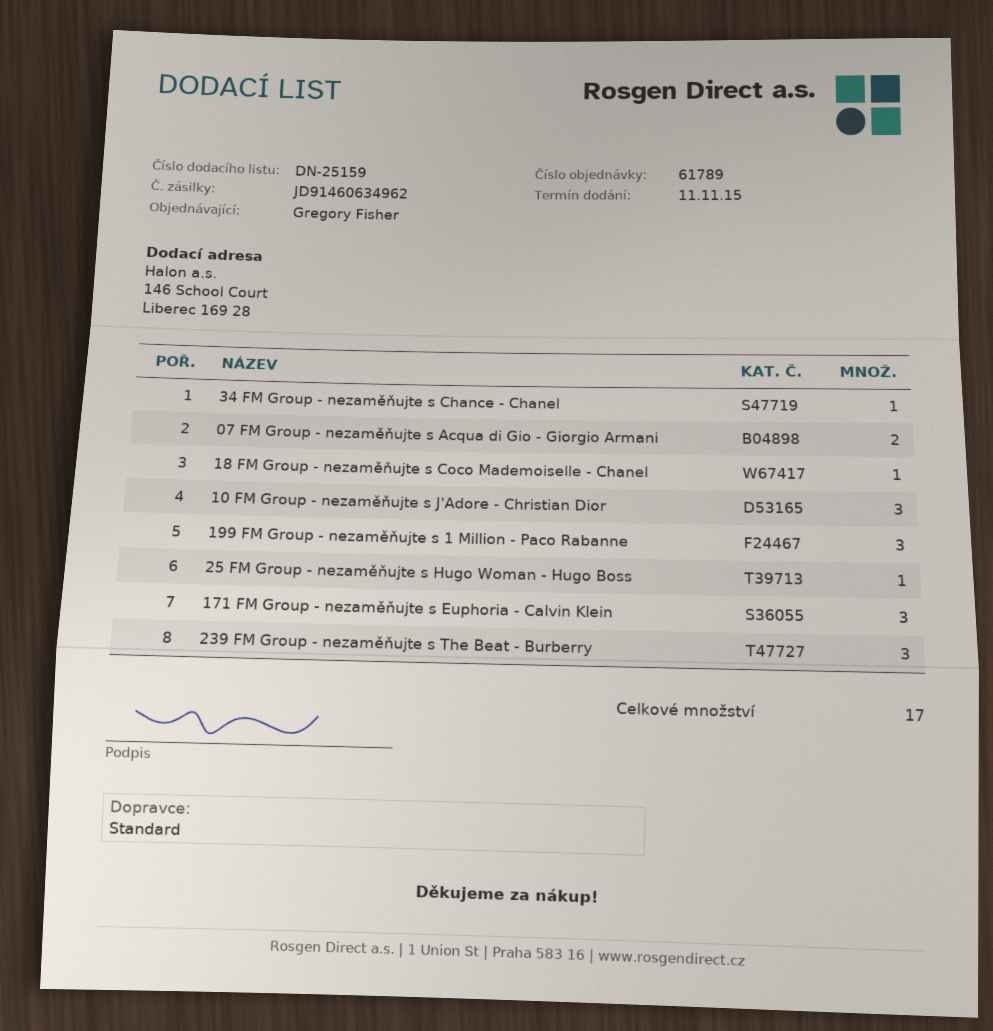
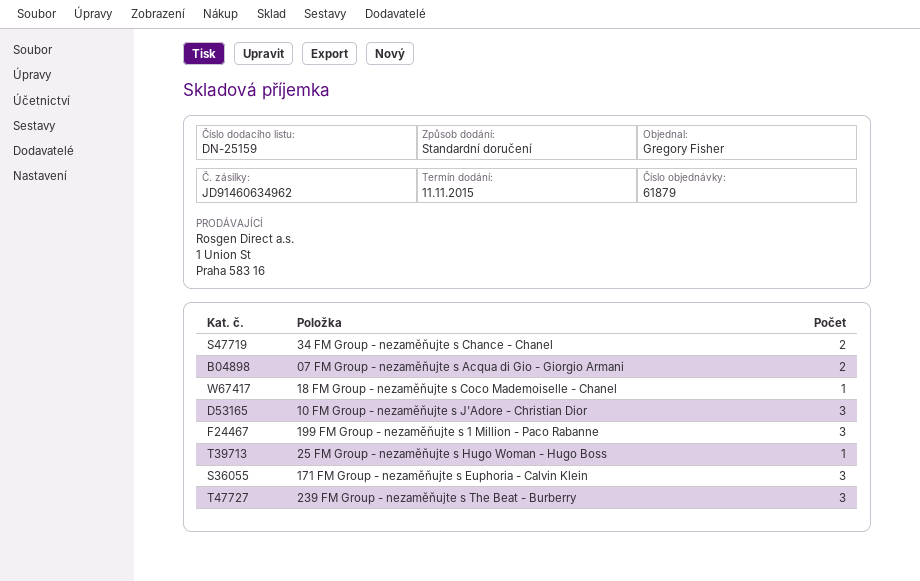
order number: 61789 -> 61879
34 FM Group - nezaměňujte s Chance - Chanel: 1 -> 2

